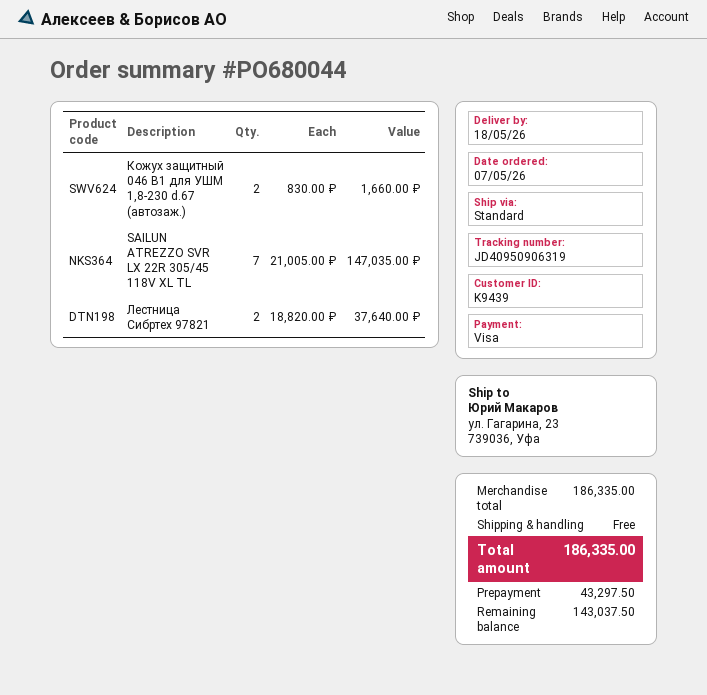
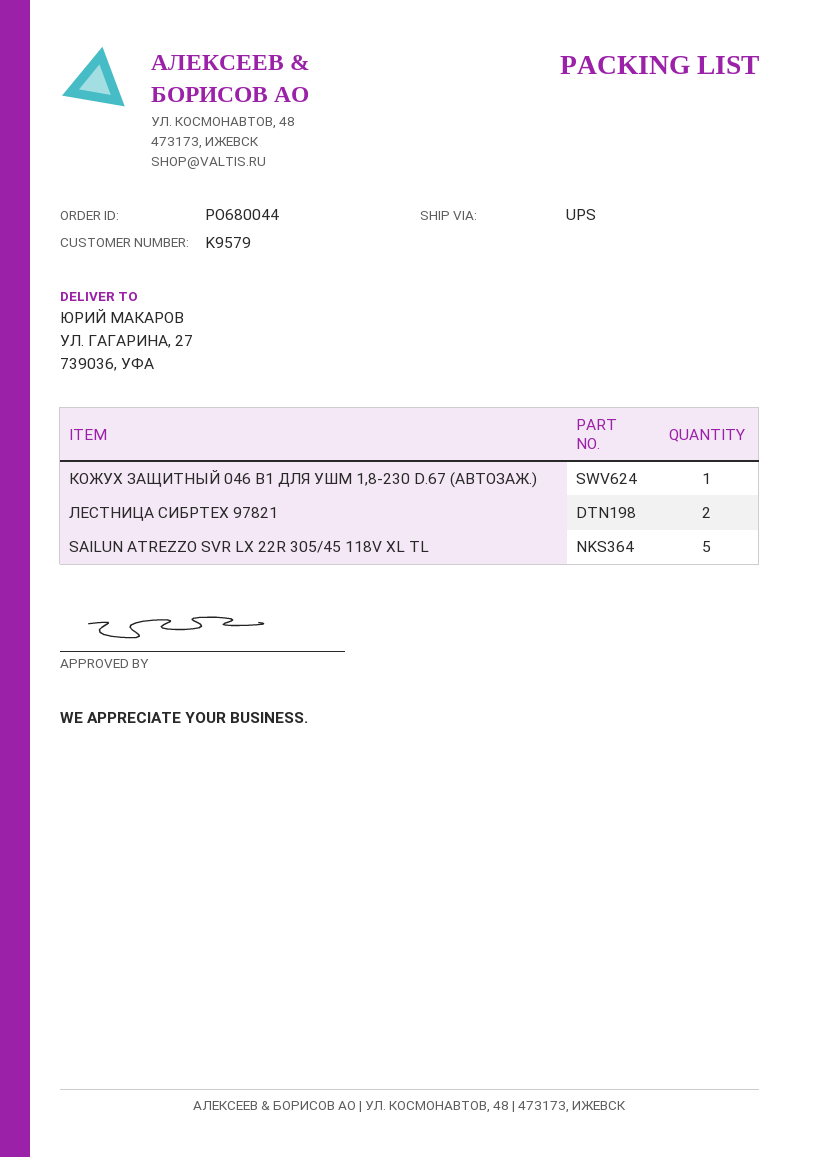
customer number: K9439 -> K9579
shipping method: standard -> UPS
ship to: ул. Гагарина, 23, 739036, Уфа -> УЛ. ГАГАРИНА, 27, 739036, УФА
Кожух защитный 046 B1 для УШМ 1,8-230 d.67 (автозаж.): 2 -> 1
SAILUN ATREZZO SVR LX 22R 305/45 118V XL TL: 7 -> 5

